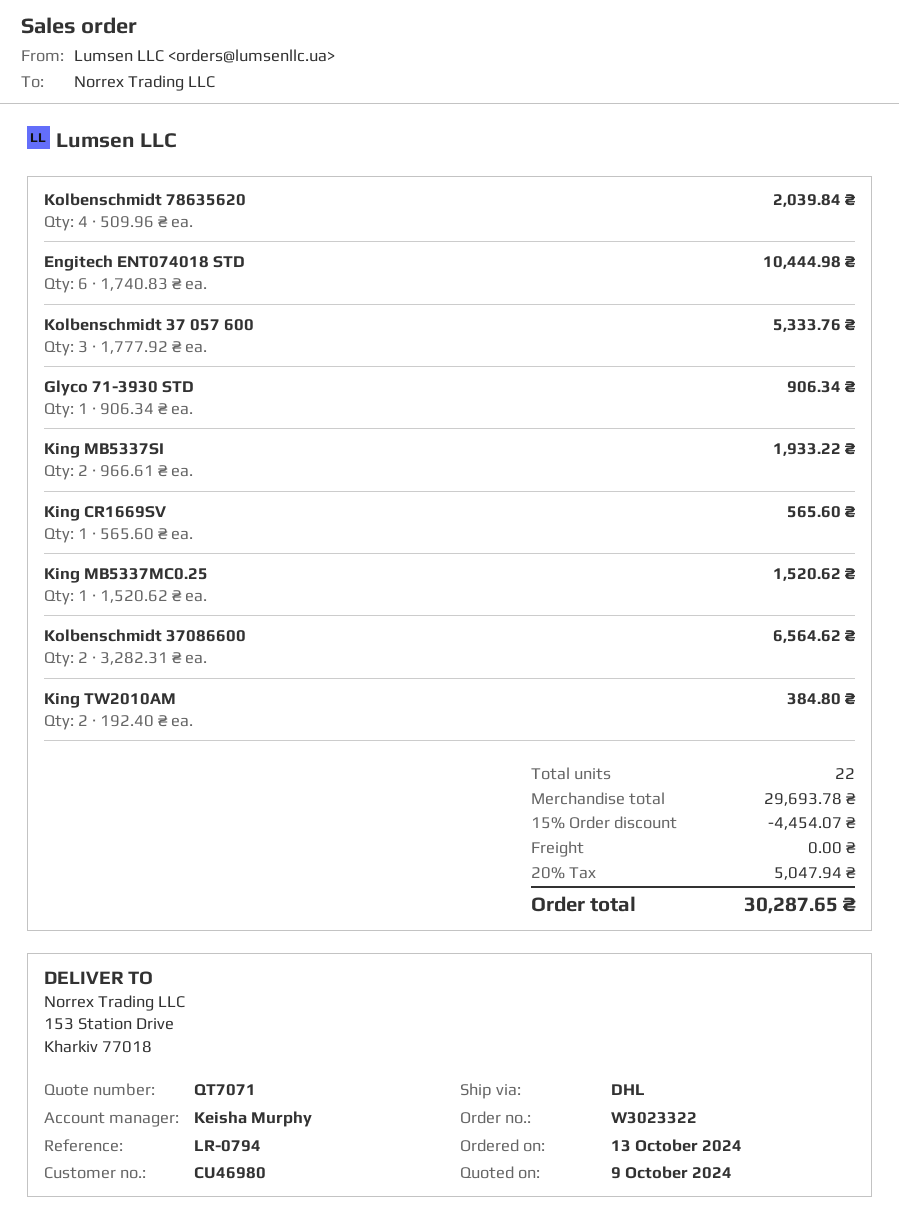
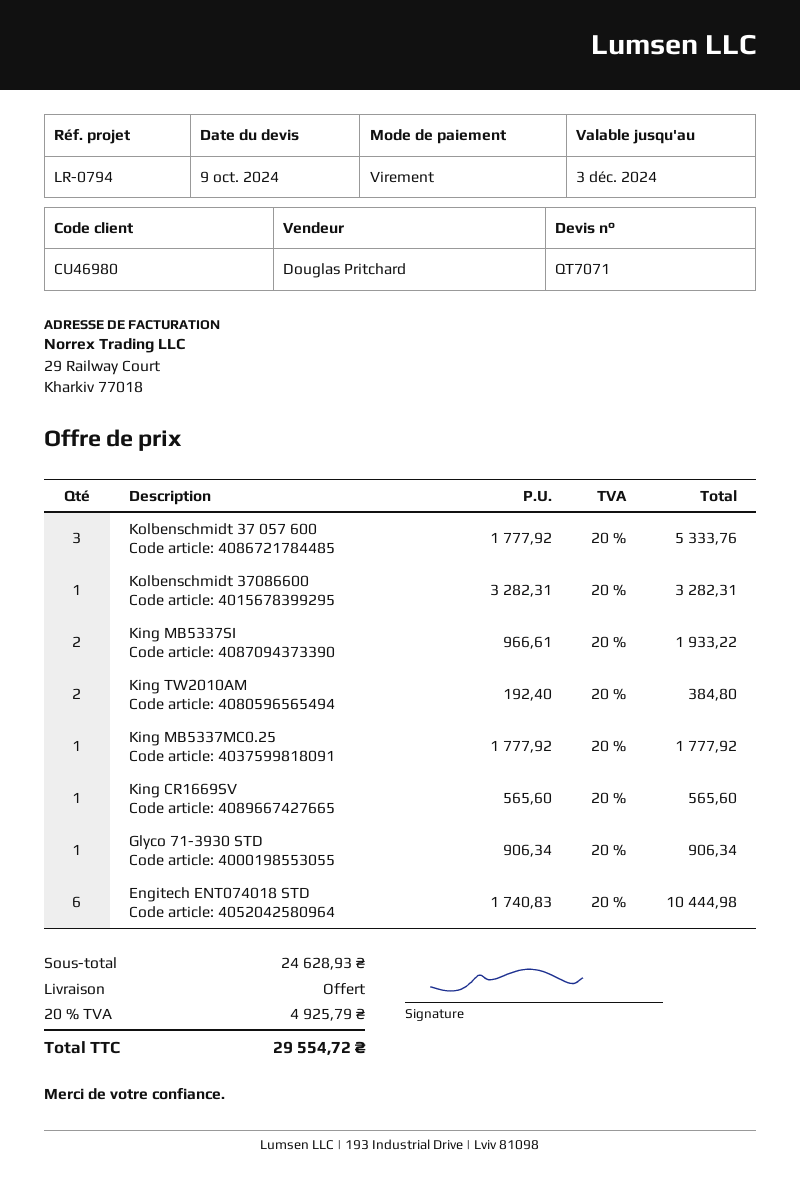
sales rep: Keisha Murphy -> Douglas Pritchard
Kolbenschmidt 78635620: 4 x 509.96 = 2039.84 -> none
King MB5337MC0.25: 1 x 1520.62 = 1520.62 -> 1 x 1777.92 = 1777.92
Kolbenschmidt 37086600: 2 x 3282.31 = 6564.62 -> 1 x 3282.31 = 3282.31
subtotal: 29693.78 -> 24628.93
discount: 15% = 4454.07 -> none
tax: 20% = 5047.94 -> 20% = 4925.79
total: 30287.65 -> 29554.72

